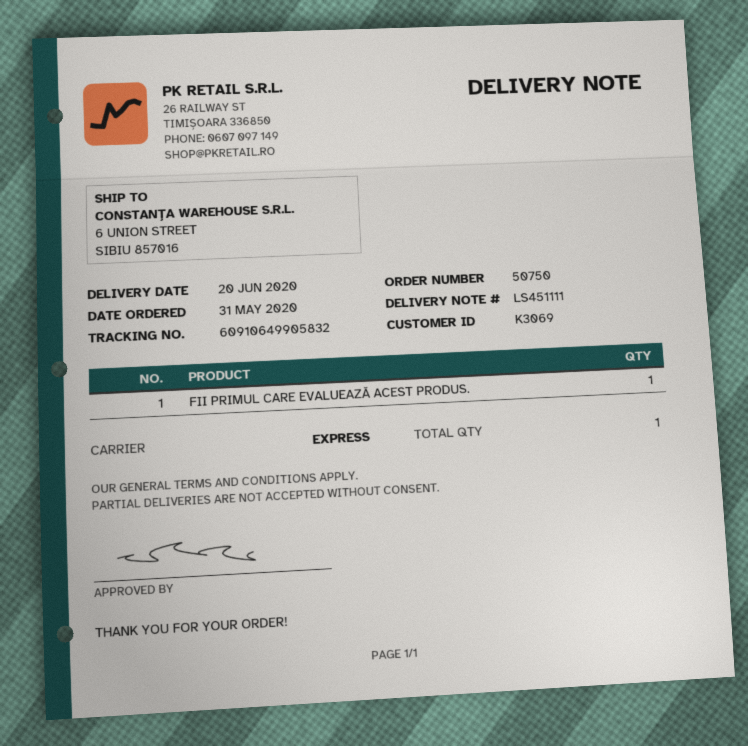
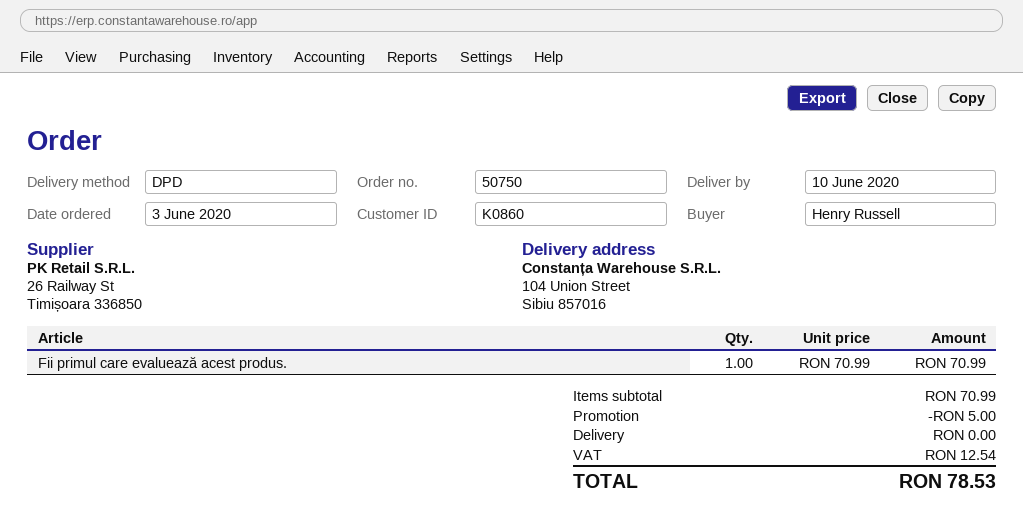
order date: 2020-05-31 -> 2020-06-03
delivery date: 2020-06-20 -> 2020-06-10
customer number: K3069 -> K0860
shipping method: express -> DPD
ship to: 6 UNION STREET, SIBIU 857016 -> 104 Union Street, Sibiu 857016

